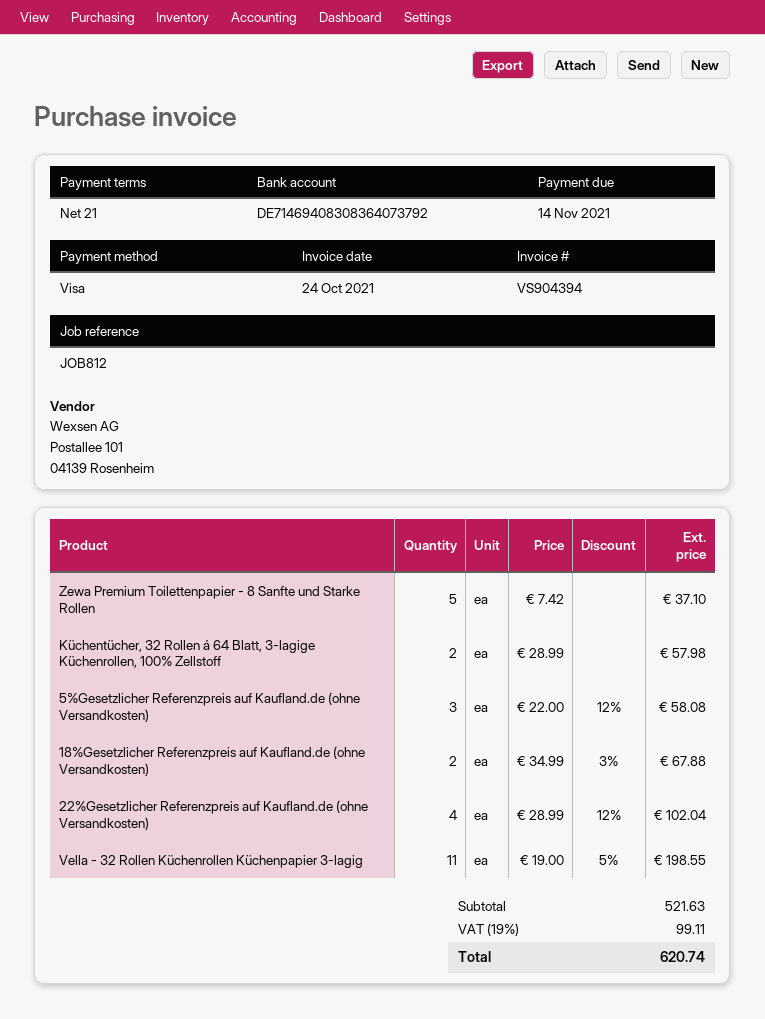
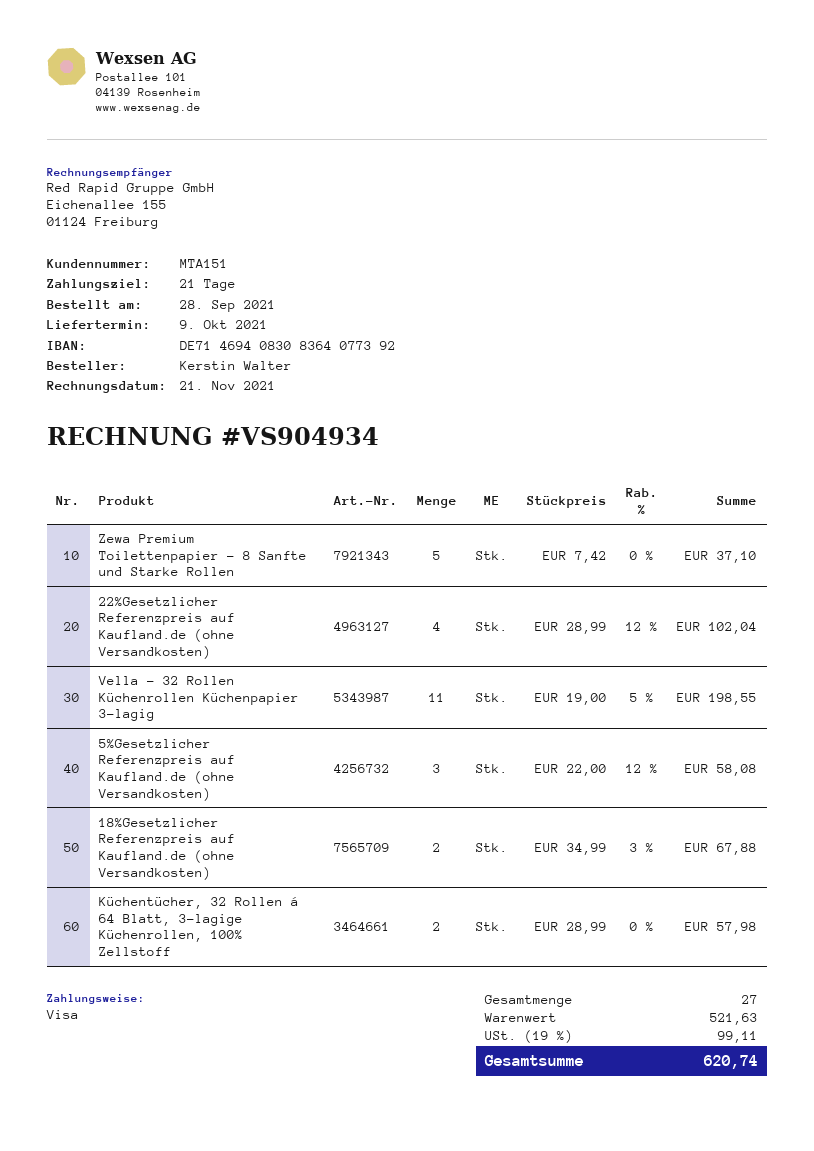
invoice number: VS904394 -> VS904934
invoice date: 2021-10-24 -> 2021-11-21
bank account: DE71469408308364073792 -> DE71469408308364077392

